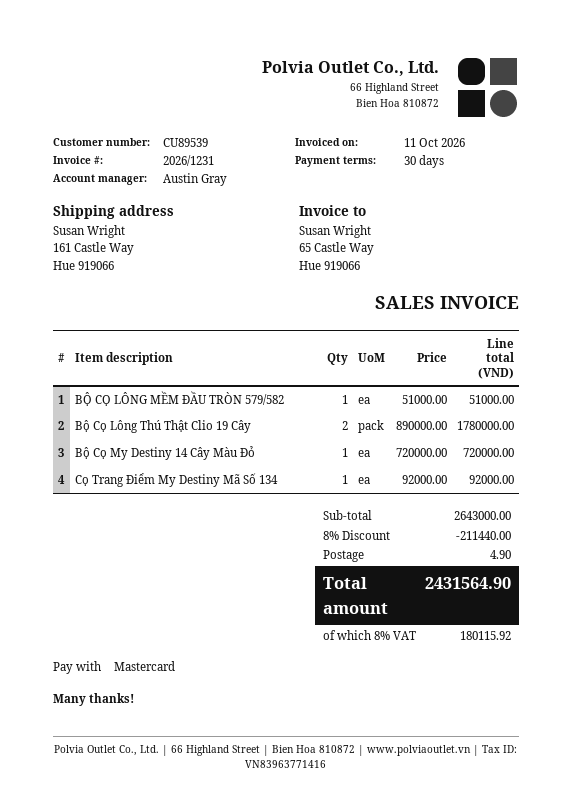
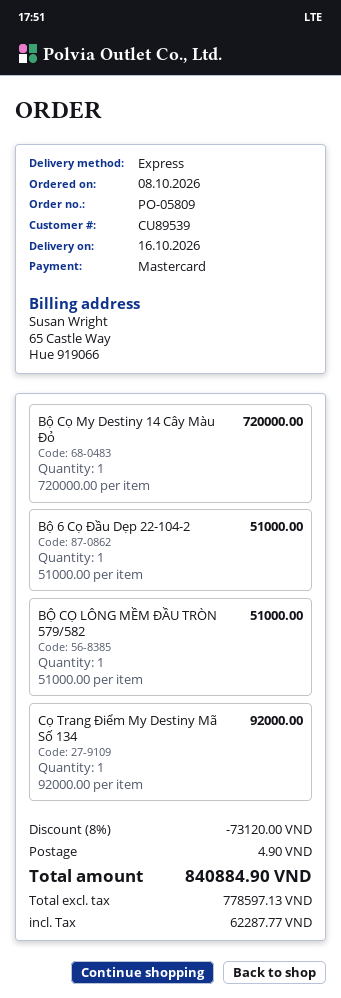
Bộ Cọ Lông Thú Thật Clio 19 Cây: 2 x 890000.00 = 1780000.00 -> none
Bộ 6 Cọ Đầu Dẹp 22-104-2: none -> 1 x 51000.00 = 51000.00
discount: 8% = 211440.00 -> 8% = 73120.00
tax: 180115.92 -> 62287.77
total: 2431564.90 -> 840884.90

